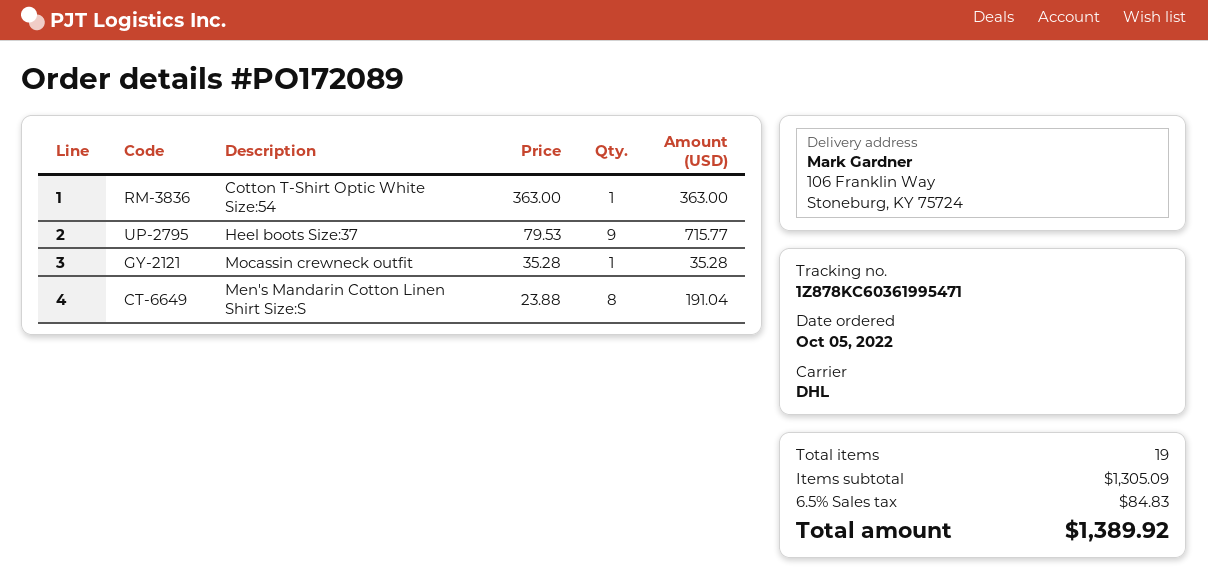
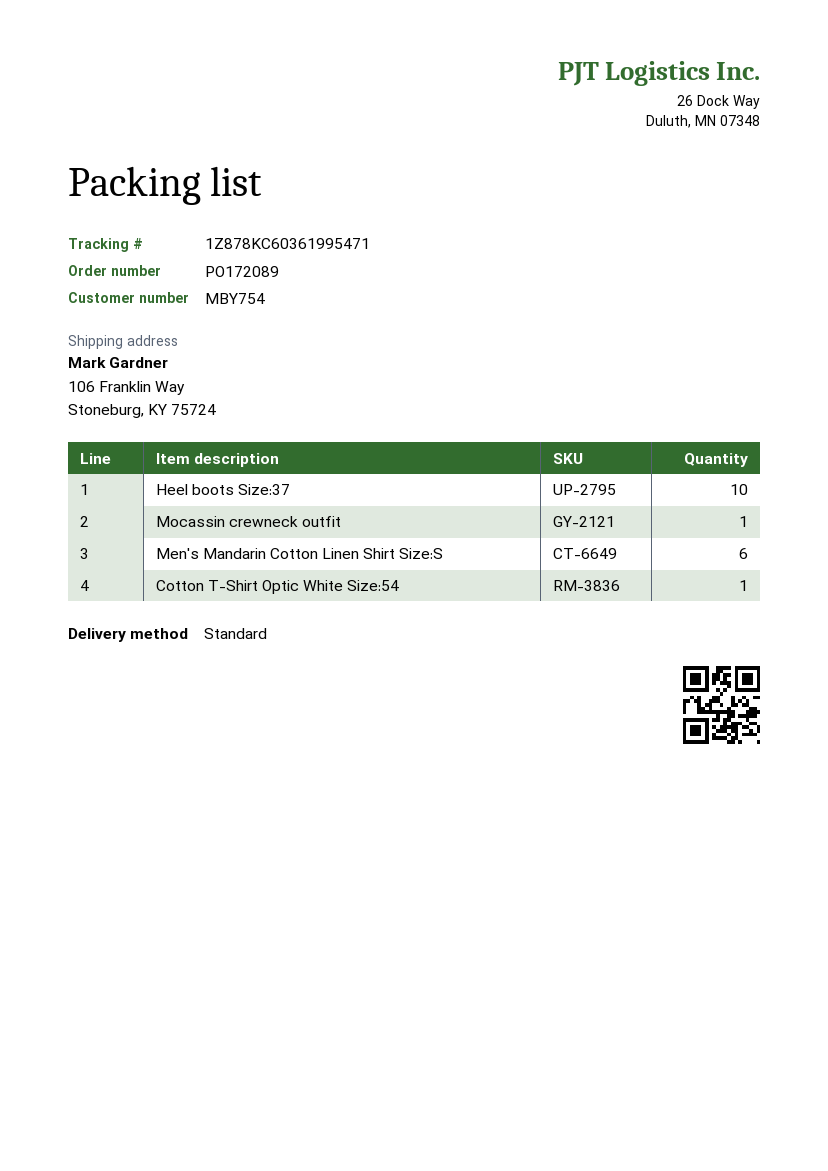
shipping method: DHL -> standard
Heel boots Size:37: 9 -> 10
Men's Mandarin Cotton Linen Shirt Size:S: 8 -> 6

